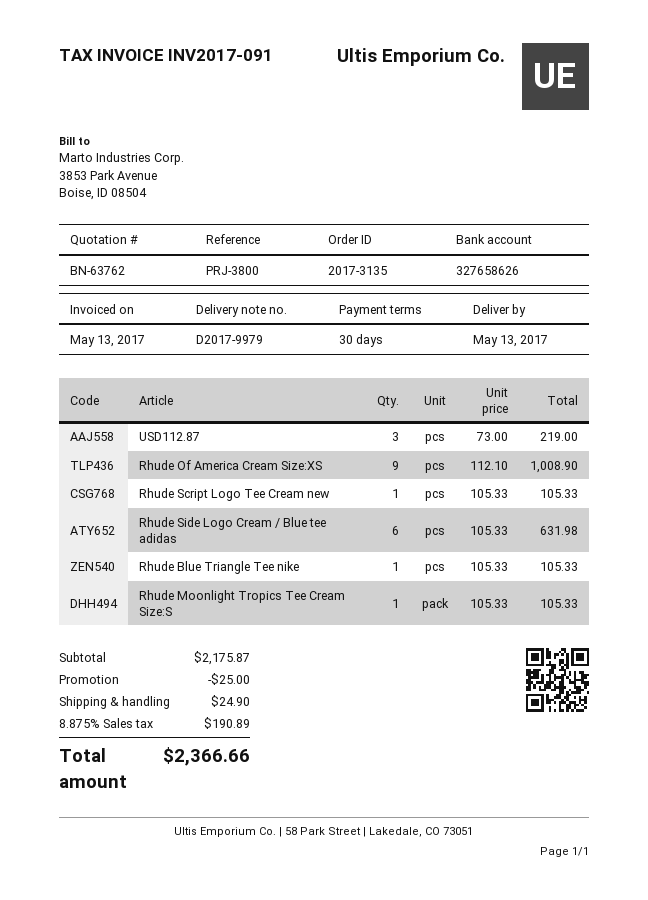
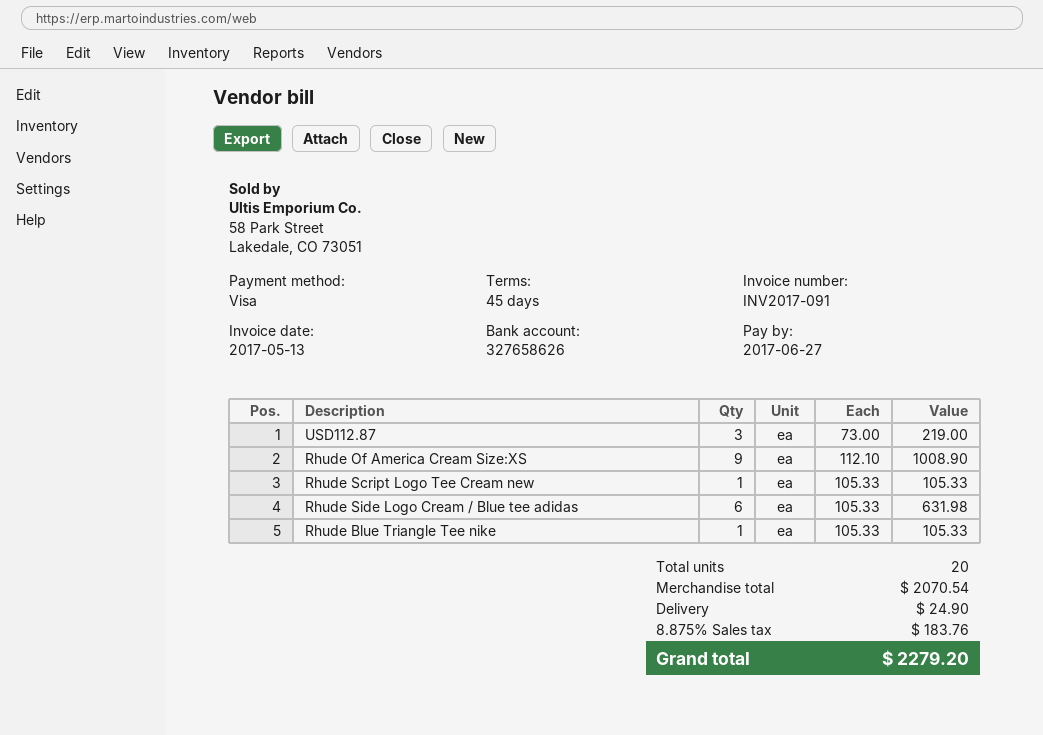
payment terms: 30 days -> 45 days
Rhude Moonlight Tropics Tee Cream Size:S: 1 x 105.33 = 105.33 -> none
subtotal: 2175.87 -> 2070.54
discount: 25.00 -> none
tax: 8.875% = 190.89 -> 8.875% = 183.76
total: 2366.66 -> 2279.20

